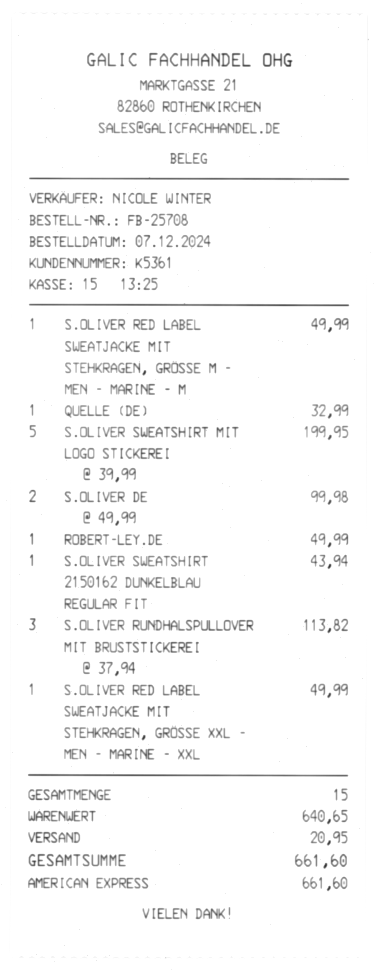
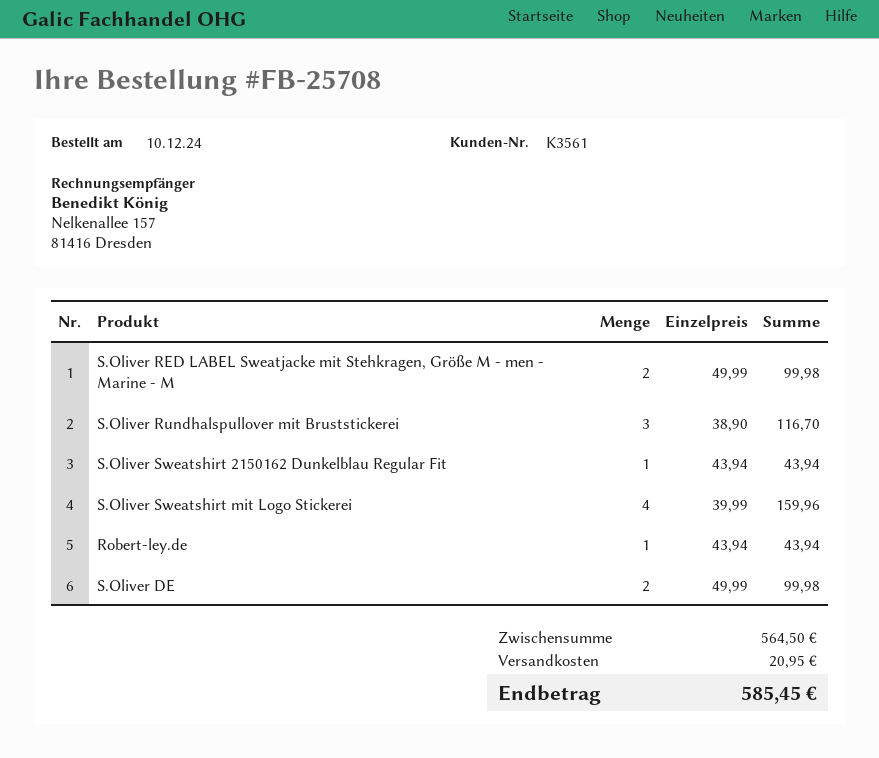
order date: 2024-12-07 -> 2024-12-10
customer number: K5361 -> K3561
S.OLIVER RED LABEL SWEATJACKE MIT STEHKRAGEN, GRÖSSE M - MEN - MARINE - M: 1 x 49.99 = 49.99 -> 2 x 49.99 = 99.98
QUELLE (DE): 1 x 32.99 = 32.99 -> none
S.OLIVER SWEATSHIRT MIT LOGO STICKEREI: 5 x 39.99 = 199.95 -> 4 x 39.99 = 159.96
ROBERT-LEY.DE: 1 x 49.99 = 49.99 -> 1 x 43.94 = 43.94
S.OLIVER RUNDHALSPULLOVER MIT BRUSTSTICKEREI: 3 x 37.94 = 113.82 -> 3 x 38.90 = 116.70
S.OLIVER RED LABEL SWEATJACKE MIT STEHKRAGEN, GRÖSSE XXL - MEN - MARINE - XXL: 1 x 49.99 = 49.99 -> none
subtotal: 640.65 -> 564.50
total: 661.60 -> 585.45

